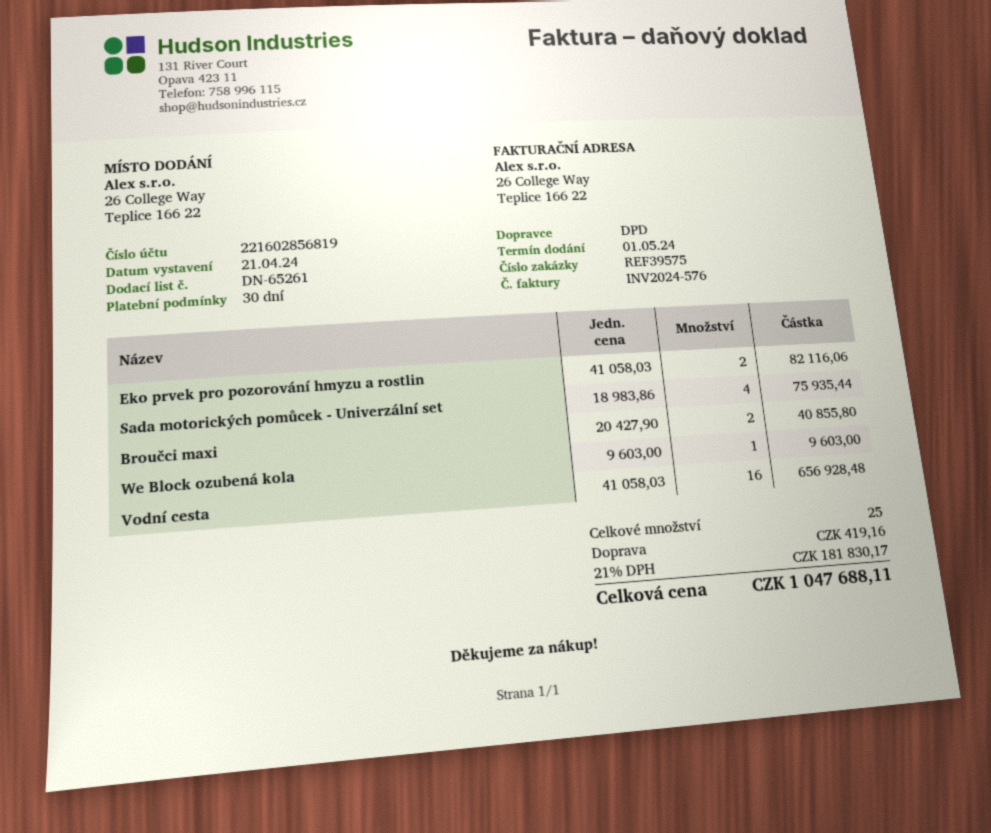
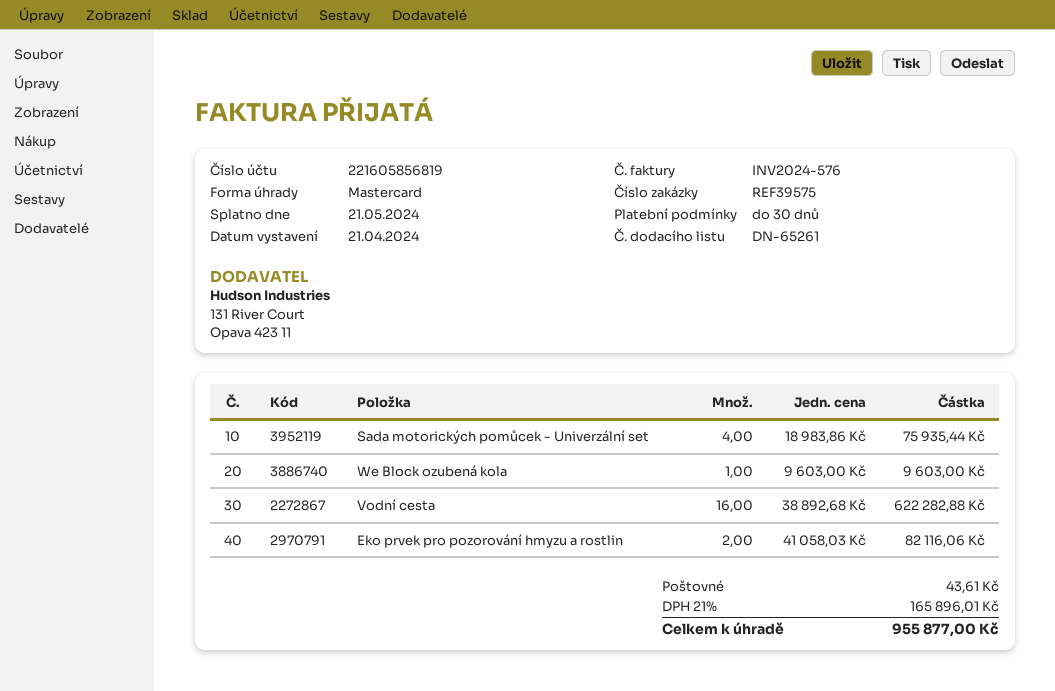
bank account: 221602856819 -> 221605856819
Broučci maxi: 2 x 20427.90 = 40855.80 -> none
Vodní cesta: 16 x 41058.03 = 656928.48 -> 16 x 38892.68 = 622282.88
shipping: 419.16 -> 43.61
tax: 21% = 181830.17 -> 21% = 165896.01
total: 1047688.11 -> 955877.00

